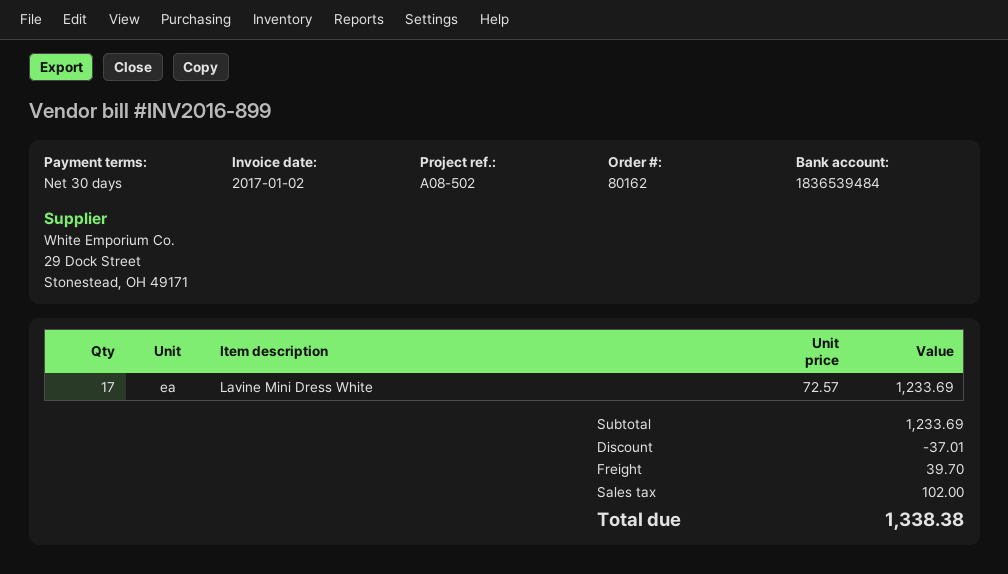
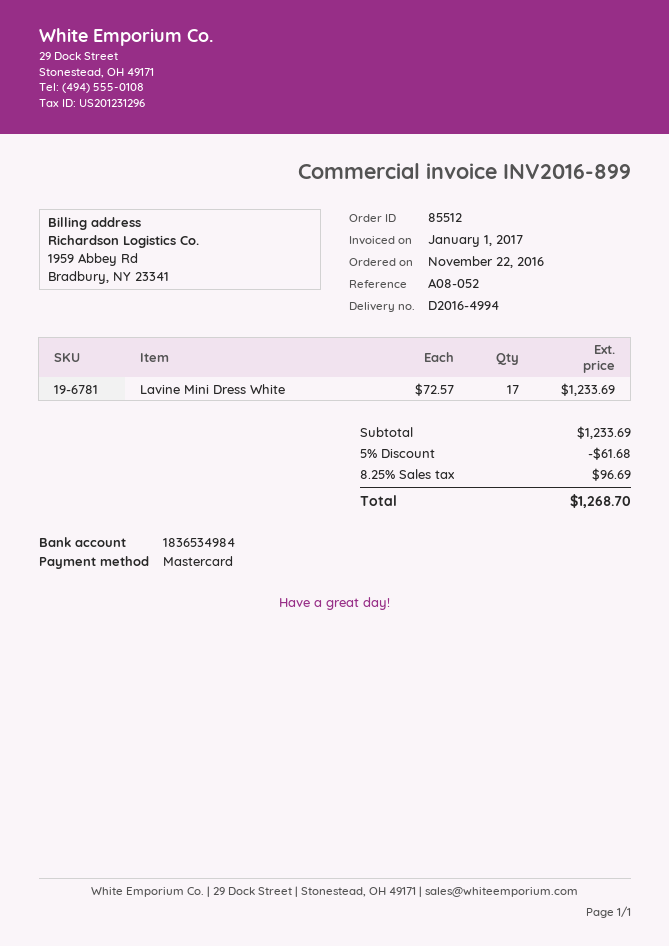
order number: 80162 -> 85512
invoice date: 2017-01-02 -> 2017-01-01
reference: A08-502 -> A08-052
bank account: 1836539484 -> 1836534984
discount: 37.01 -> 61.68
shipping: 39.70 -> none
tax: 102.00 -> 96.69
total: 1338.38 -> 1268.70

